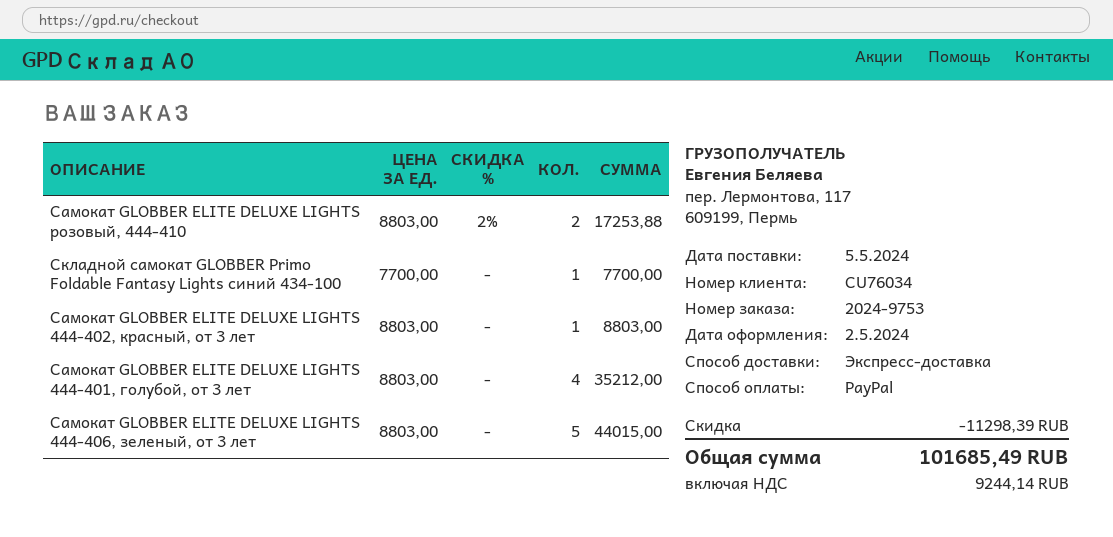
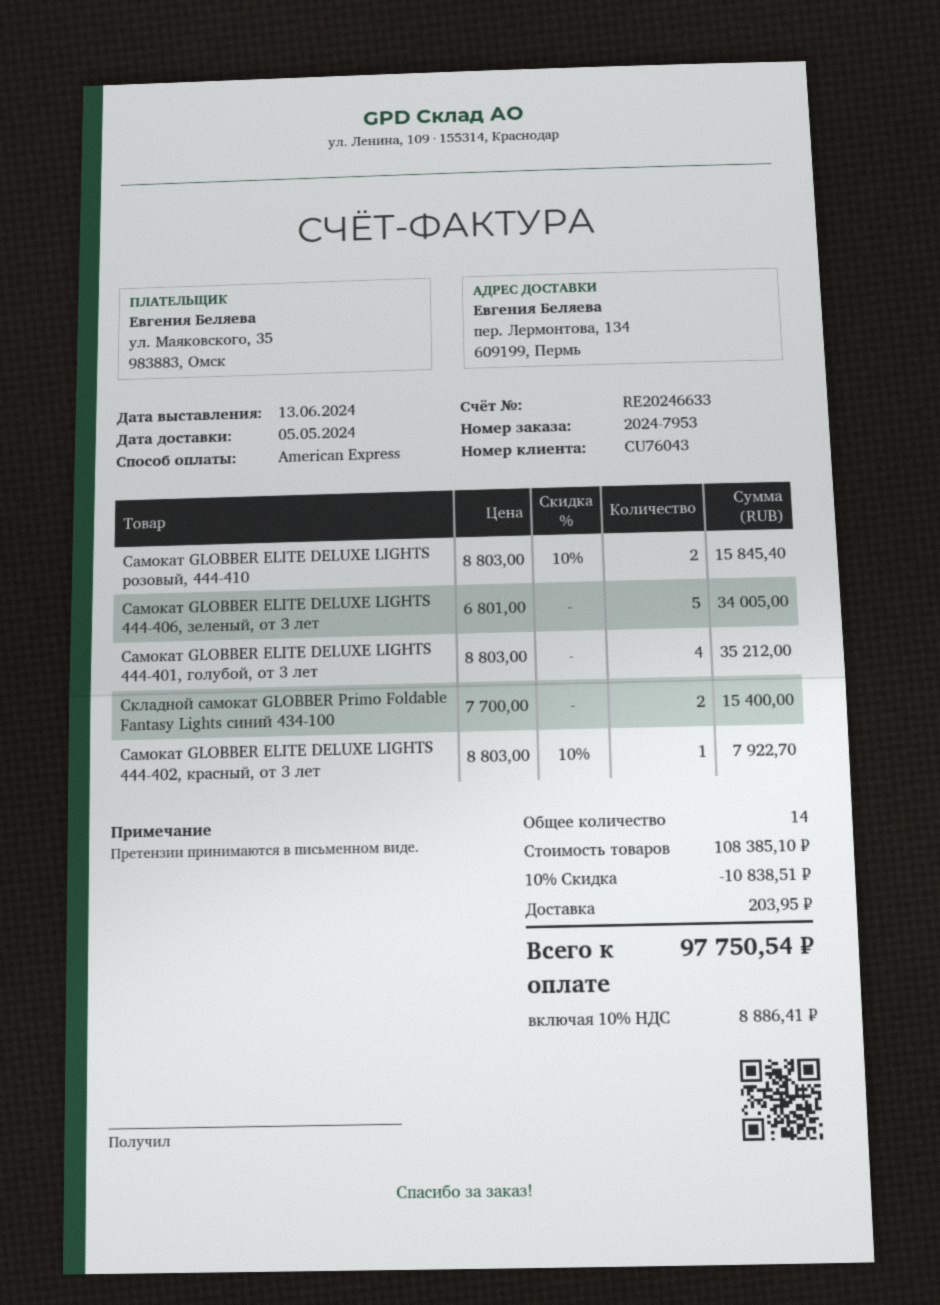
order number: 2024-9753 -> 2024-7953
customer number: CU76034 -> CU76043
payment method: PayPal -> American Express
ship to: пер. Лермонтова, 117, 609199, Пермь -> пер. Лермонтова, 134, 609199, Пермь
Самокат GLOBBER ELITE DELUXE LIGHTS розовый, 444-410: 2 x 8803.00 - 2% = 17253.88 -> 2 x 8803.00 - 10% = 15845.40
Складной самокат GLOBBER Primo Foldable Fantasy Lights синий 434-100: 1 x 7700.00 = 7700.00 -> 2 x 7700.00 = 15400.00
Самокат GLOBBER ELITE DELUXE LIGHTS 444-402, красный, от 3 лет: 1 x 8803.00 = 8803.00 -> 1 x 8803.00 - 10% = 7922.70
Самокат GLOBBER ELITE DELUXE LIGHTS 444-406, зеленый, от 3 лет: 5 x 8803.00 = 44015.00 -> 5 x 6801.00 = 34005.00
discount: 11298.39 -> 10838.51
shipping: none -> 203.95
tax: 9244.14 -> 8886.41
total: 101685.49 -> 97750.54

